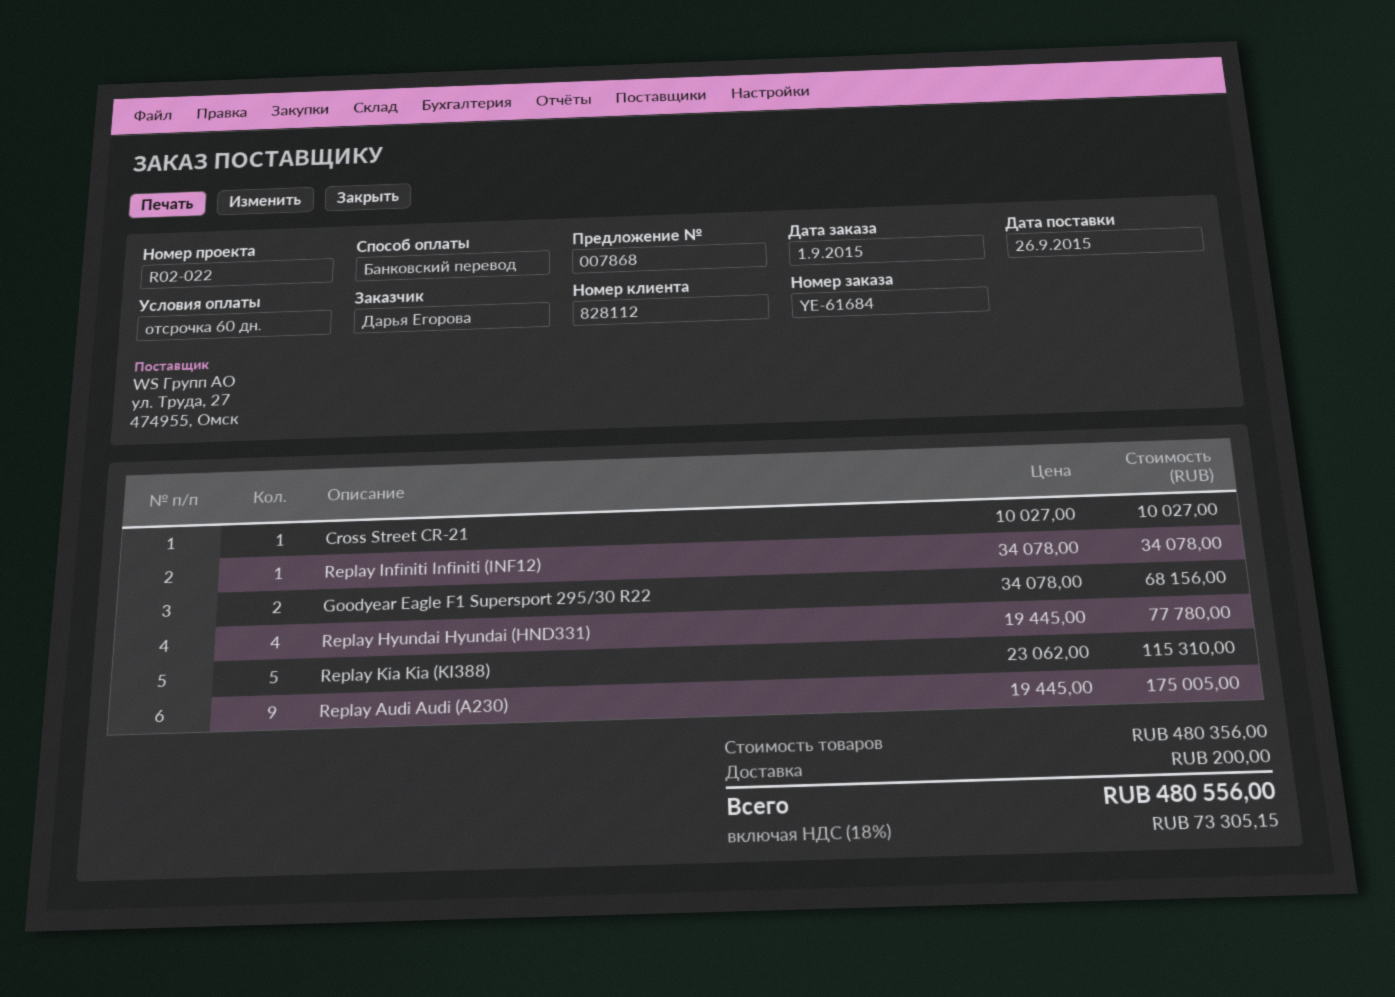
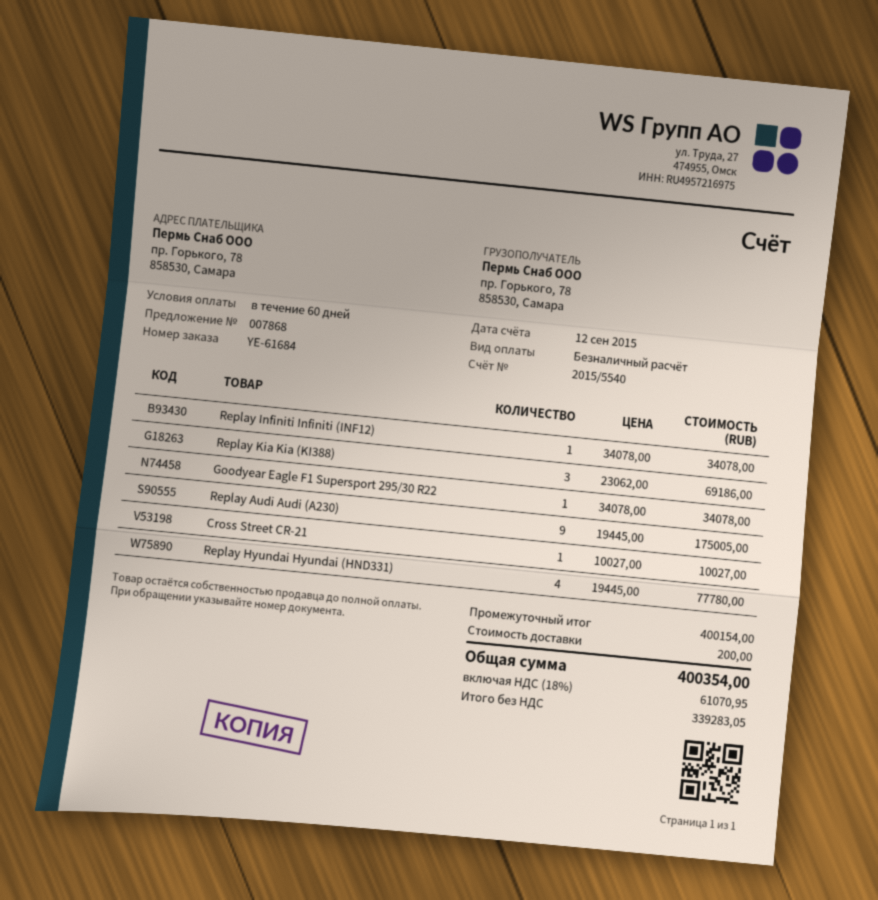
Goodyear Eagle F1 Supersport 295/30 R22: 2 x 34078.00 = 68156.00 -> 1 x 34078.00 = 34078.00
Replay Kia Kia (KI388): 5 x 23062.00 = 115310.00 -> 3 x 23062.00 = 69186.00
subtotal: 480356.00 -> 400154.00
tax: 18% = 73305.15 -> 18% = 61070.95
total: 480556.00 -> 400354.00

